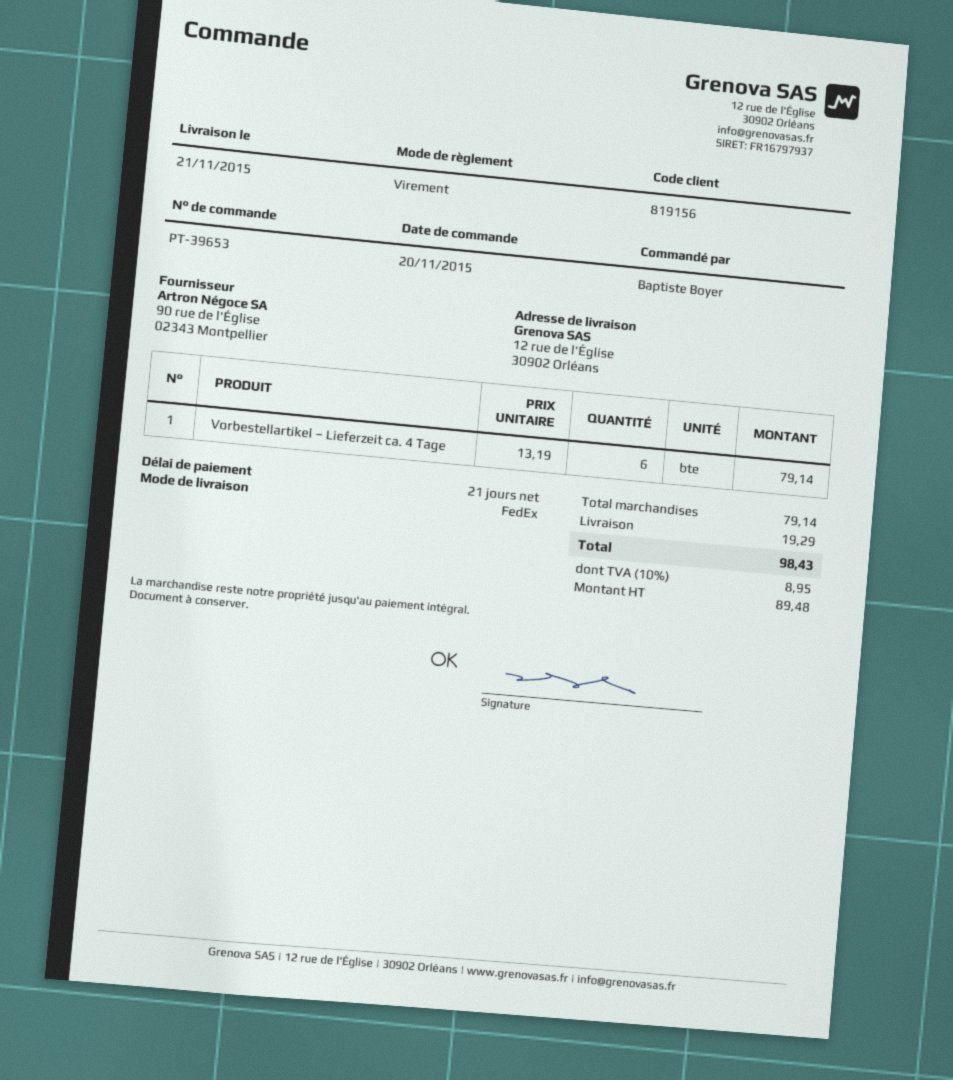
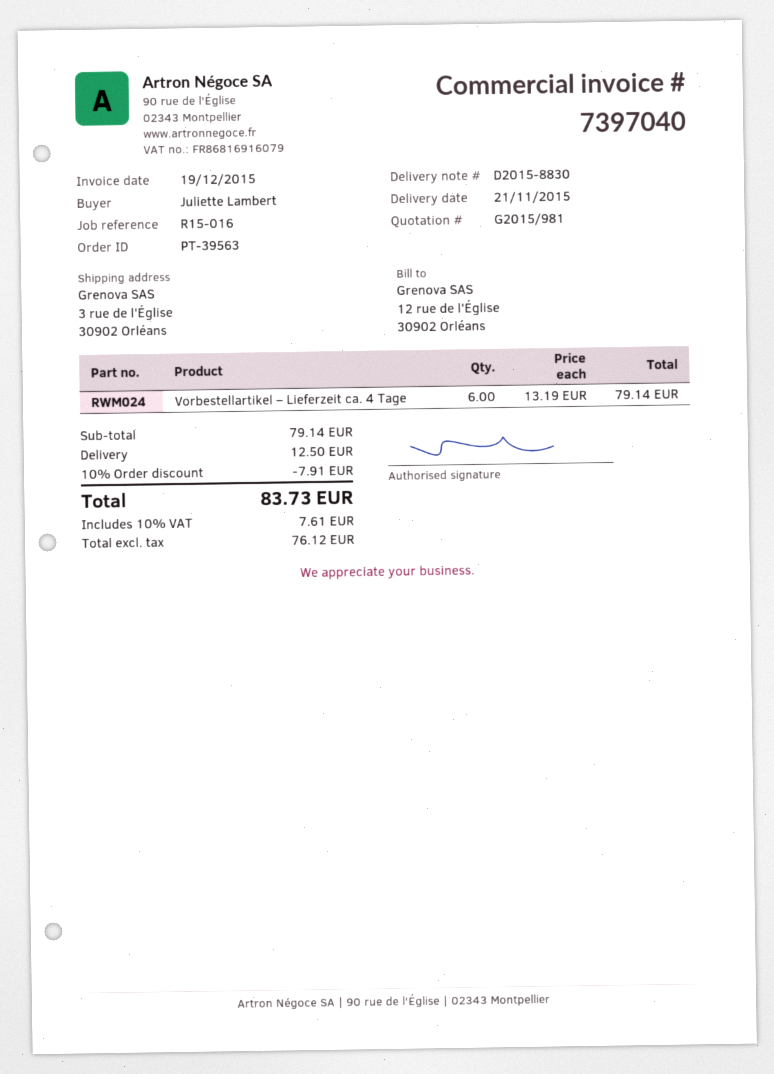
order number: PT-39653 -> PT-39563
ordered by: Baptiste Boyer -> Juliette Lambert
ship to: 12 rue de l'Église, 30902 Orléans -> 3 rue de l'Église, 30902 Orléans
discount: none -> 10% = 7.91
shipping: 19.29 -> 12.50
net: 89.48 -> 76.12
tax: 10% = 8.95 -> 10% = 7.61
total: 98.43 -> 83.73

